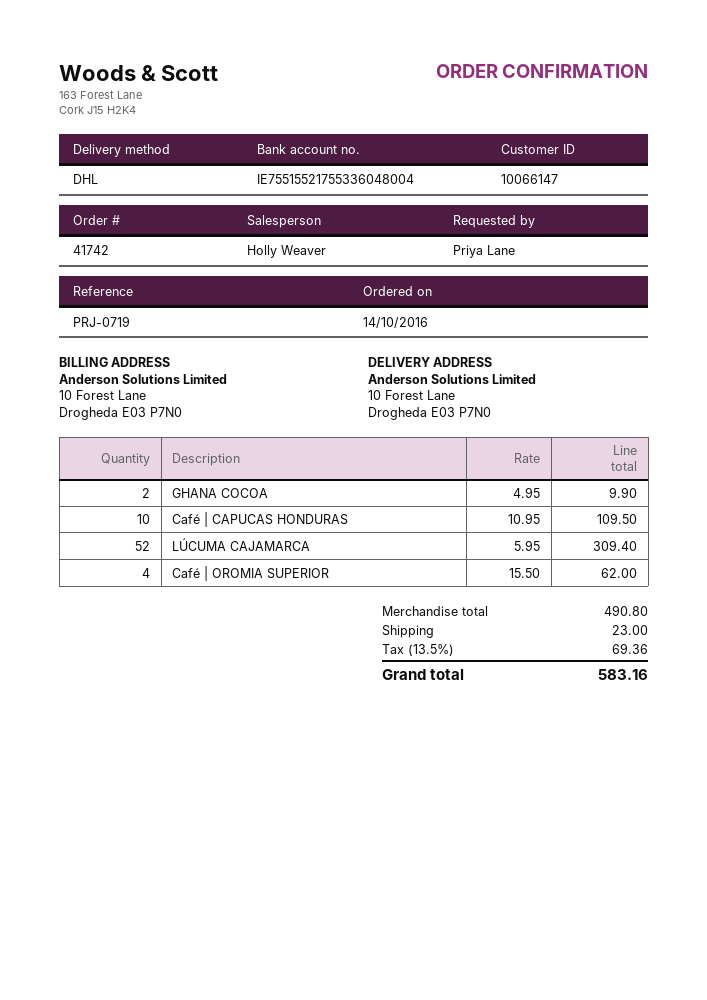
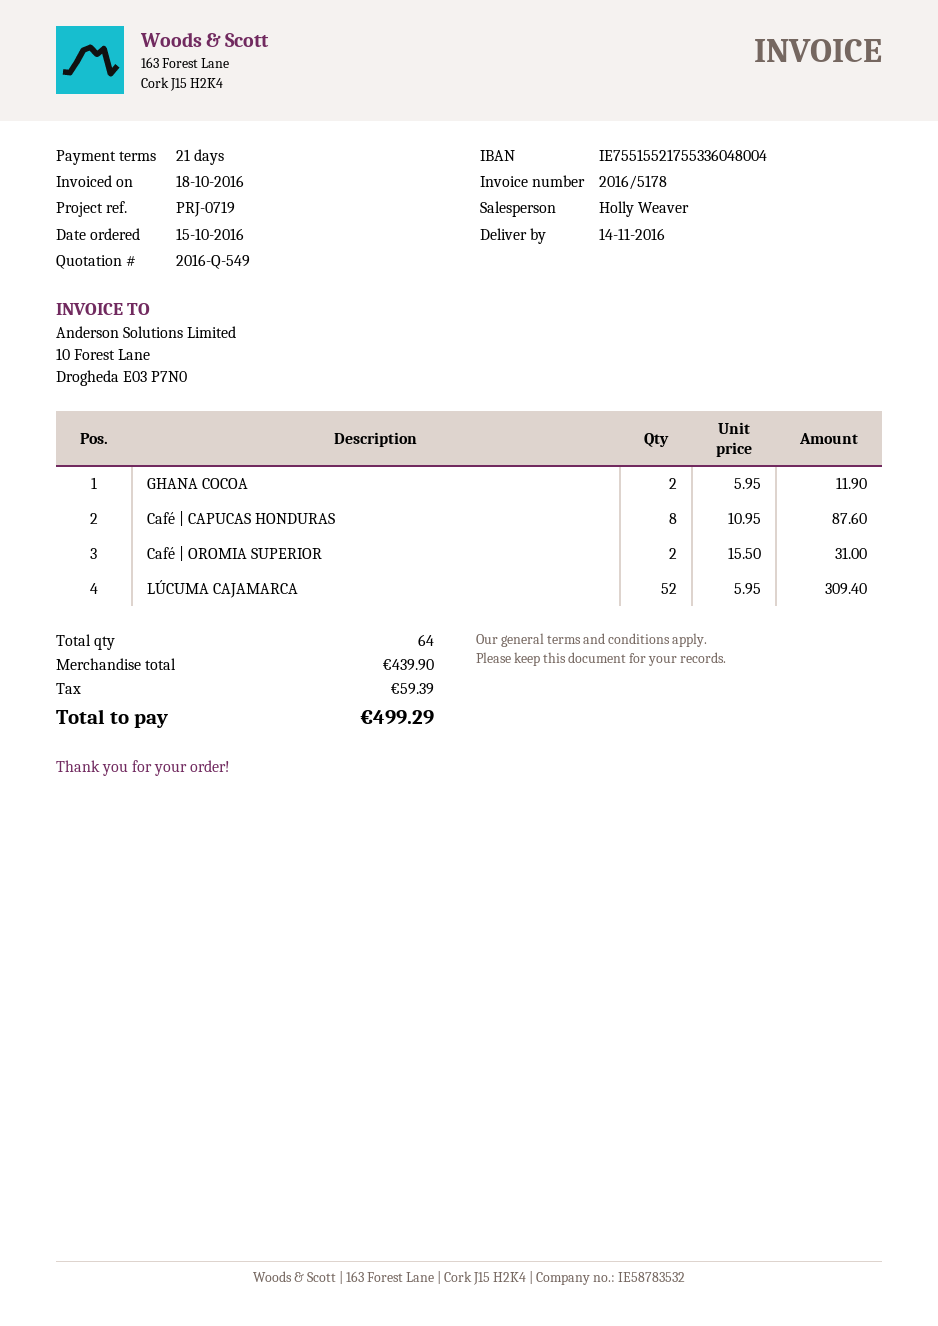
order date: 2016-10-14 -> 2016-10-15
GHANA COCOA: 2 x 4.95 = 9.90 -> 2 x 5.95 = 11.90
Café | CAPUCAS HONDURAS: 10 x 10.95 = 109.50 -> 8 x 10.95 = 87.60
Café | OROMIA SUPERIOR: 4 x 15.50 = 62.00 -> 2 x 15.50 = 31.00
subtotal: 490.80 -> 439.90
shipping: 23.00 -> none
tax: 69.36 -> 59.39
total: 583.16 -> 499.29

